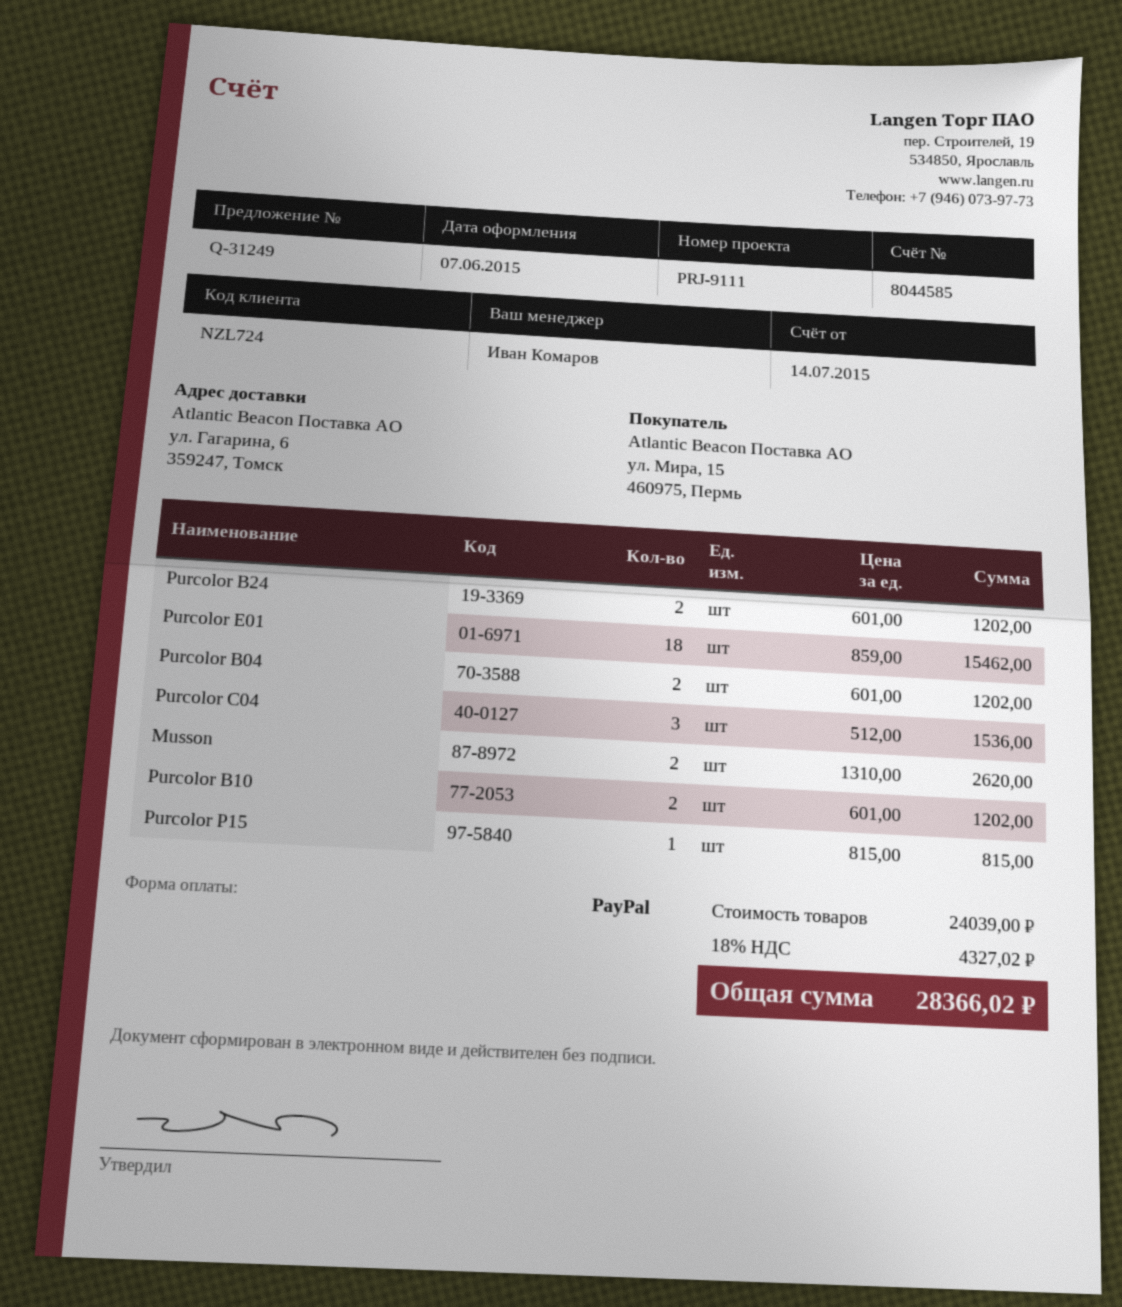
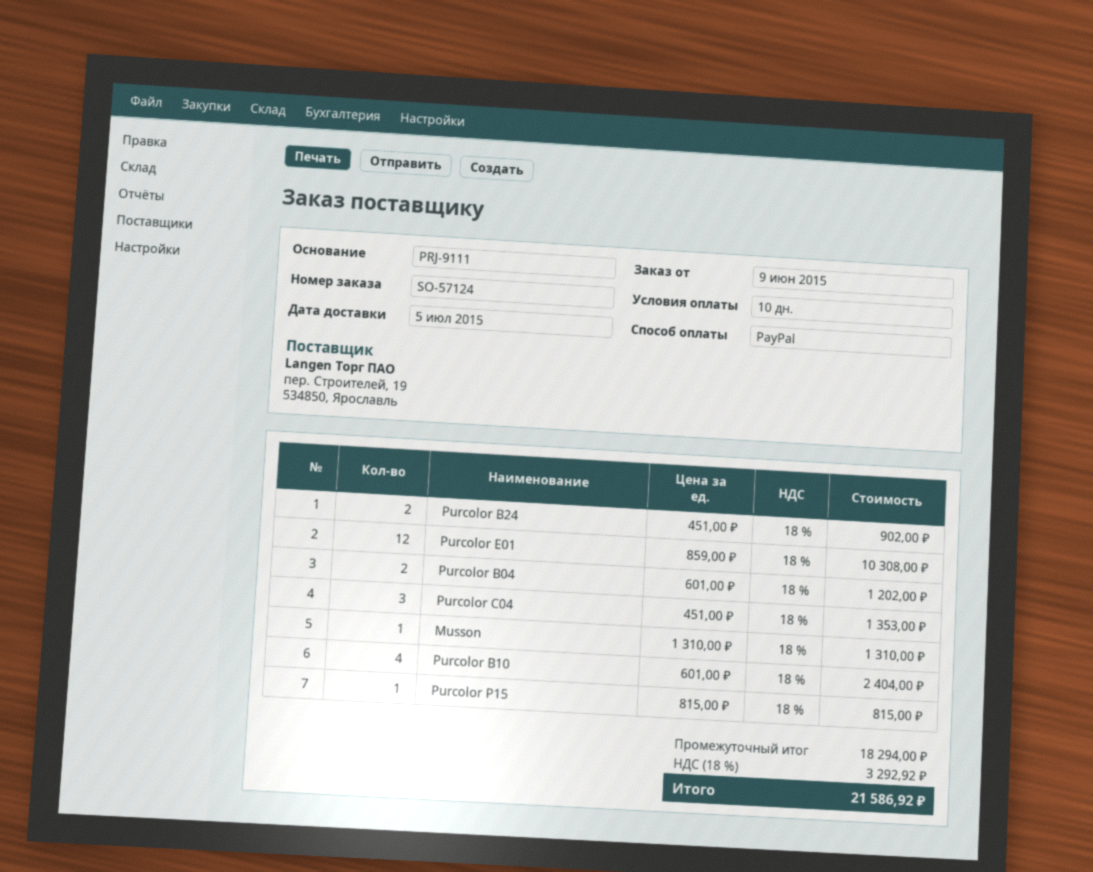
order date: 2015-06-07 -> 2015-06-09
Purcolor B24: 2 x 601.00 = 1202.00 -> 2 x 451.00 = 902.00
Purcolor E01: 18 x 859.00 = 15462.00 -> 12 x 859.00 = 10308.00
Purcolor C04: 3 x 512.00 = 1536.00 -> 3 x 451.00 = 1353.00
Musson: 2 x 1310.00 = 2620.00 -> 1 x 1310.00 = 1310.00
Purcolor B10: 2 x 601.00 = 1202.00 -> 4 x 601.00 = 2404.00
subtotal: 24039.00 -> 18294.00
tax: 18% = 4327.02 -> 18% = 3292.92
total: 28366.02 -> 21586.92

